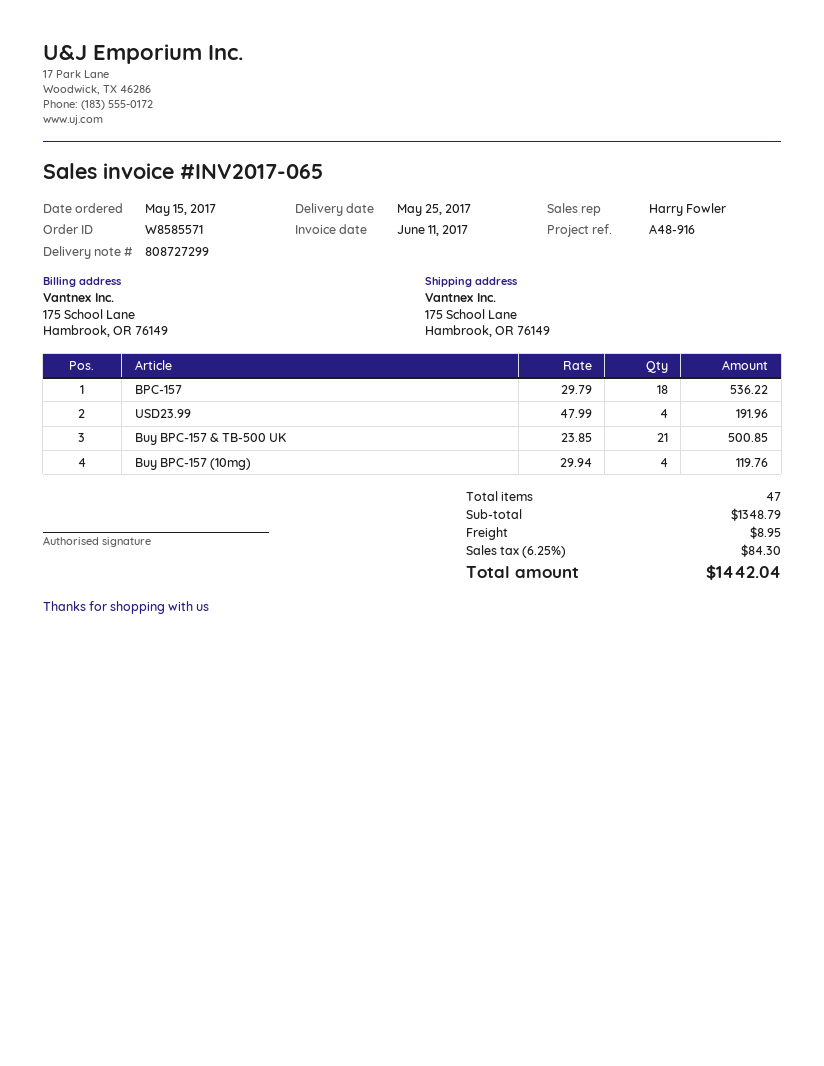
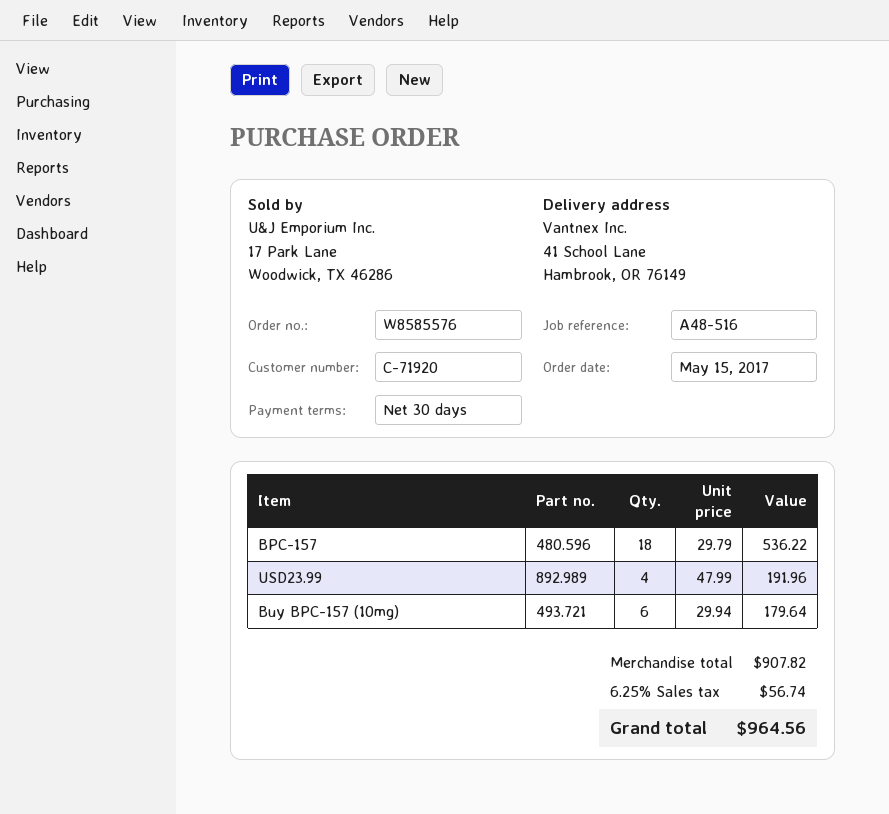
order number: W8585571 -> W8585576
reference: A48-916 -> A48-516
ship to: 175 School Lane, Hambrook, OR 76149 -> 41 School Lane, Hambrook, OR 76149
Buy BPC-157 & TB-500 UK: 21 x 23.85 = 500.85 -> none
Buy BPC-157 (10mg): 4 x 29.94 = 119.76 -> 6 x 29.94 = 179.64
subtotal: 1348.79 -> 907.82
shipping: 8.95 -> none
tax: 6.25% = 84.30 -> 6.25% = 56.74
total: 1442.04 -> 964.56

